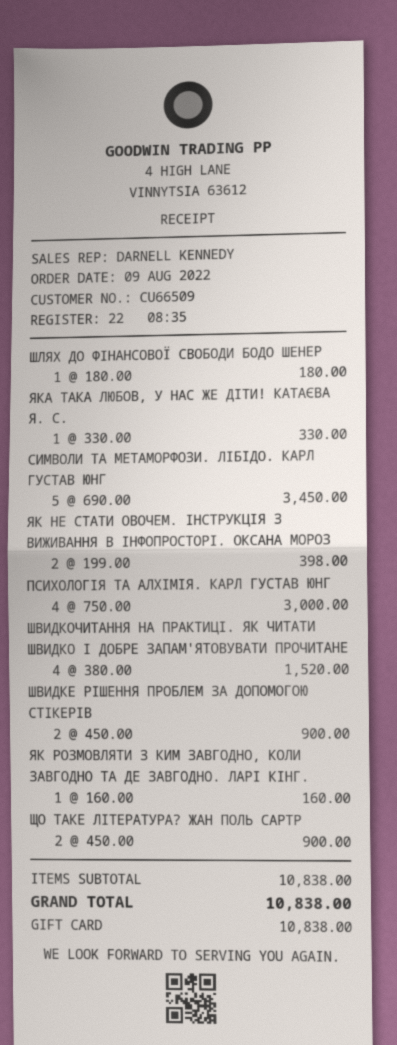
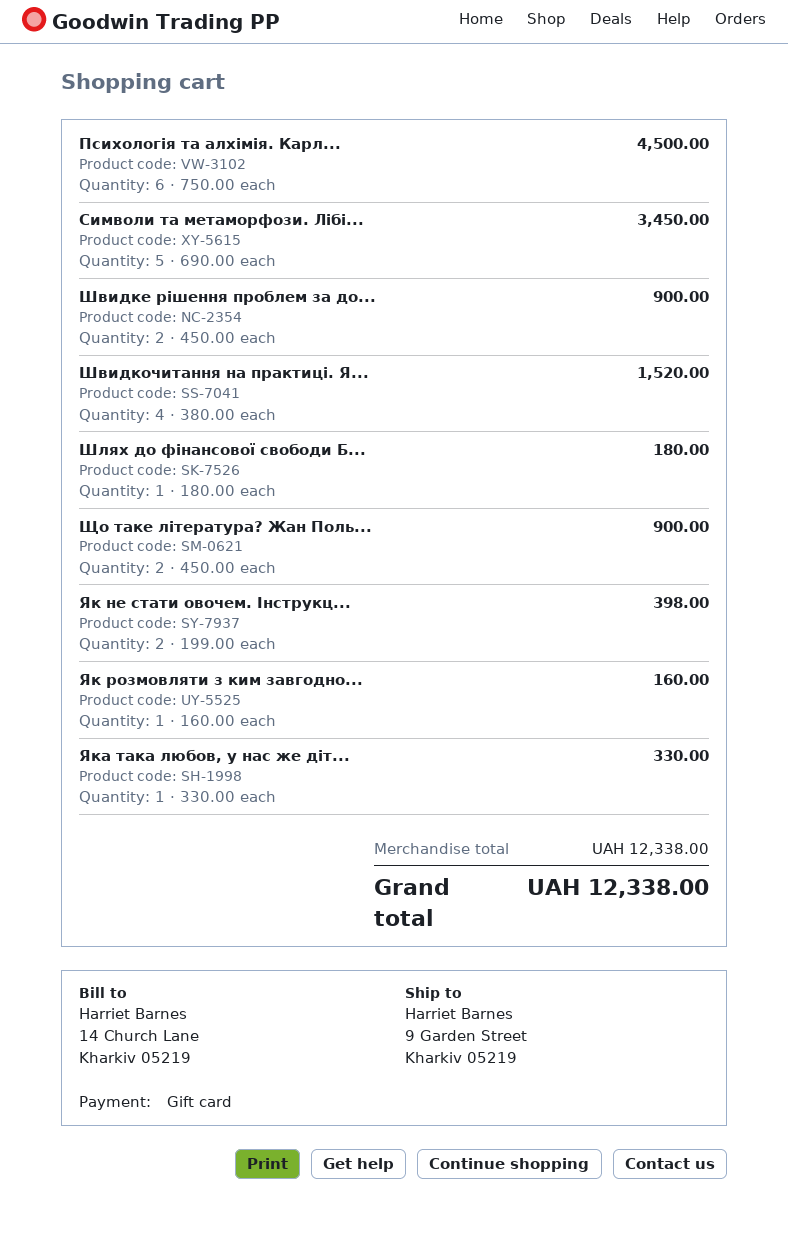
ПСИХОЛОГІЯ ТА АЛХІМІЯ. КАРЛ ГУСТАВ ЮНГ: 4 x 750.00 = 3000.00 -> 6 x 750.00 = 4500.00
subtotal: 10838.00 -> 12338.00
total: 10838.00 -> 12338.00

